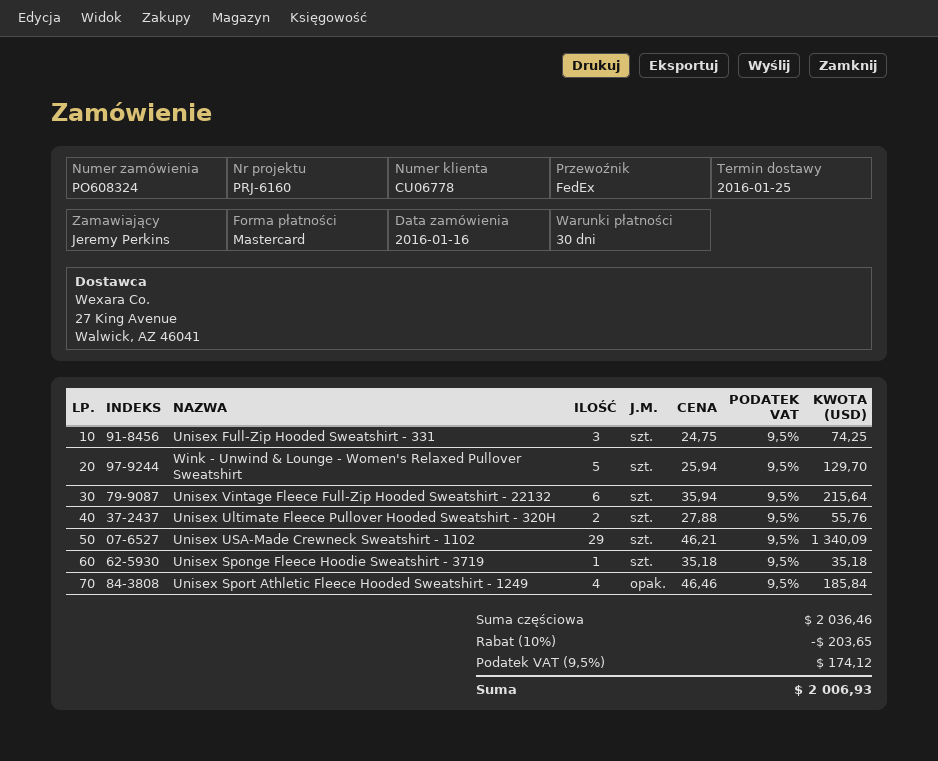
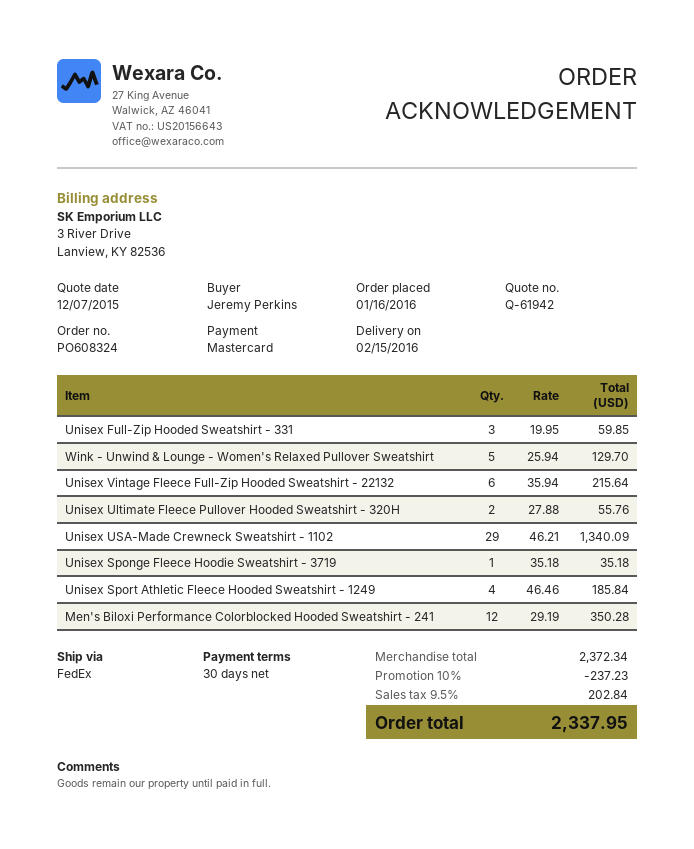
delivery date: 2016-01-25 -> 2016-02-15
Unisex Full-Zip Hooded Sweatshirt - 331: 3 x 24.75 = 74.25 -> 3 x 19.95 = 59.85
Men's Biloxi Performance Colorblocked Hooded Sweatshirt - 241: none -> 12 x 29.19 = 350.28
subtotal: 2036.46 -> 2372.34
discount: 10% = 203.65 -> 10% = 237.23
tax: 9.5% = 174.12 -> 9.5% = 202.84
total: 2006.93 -> 2337.95

